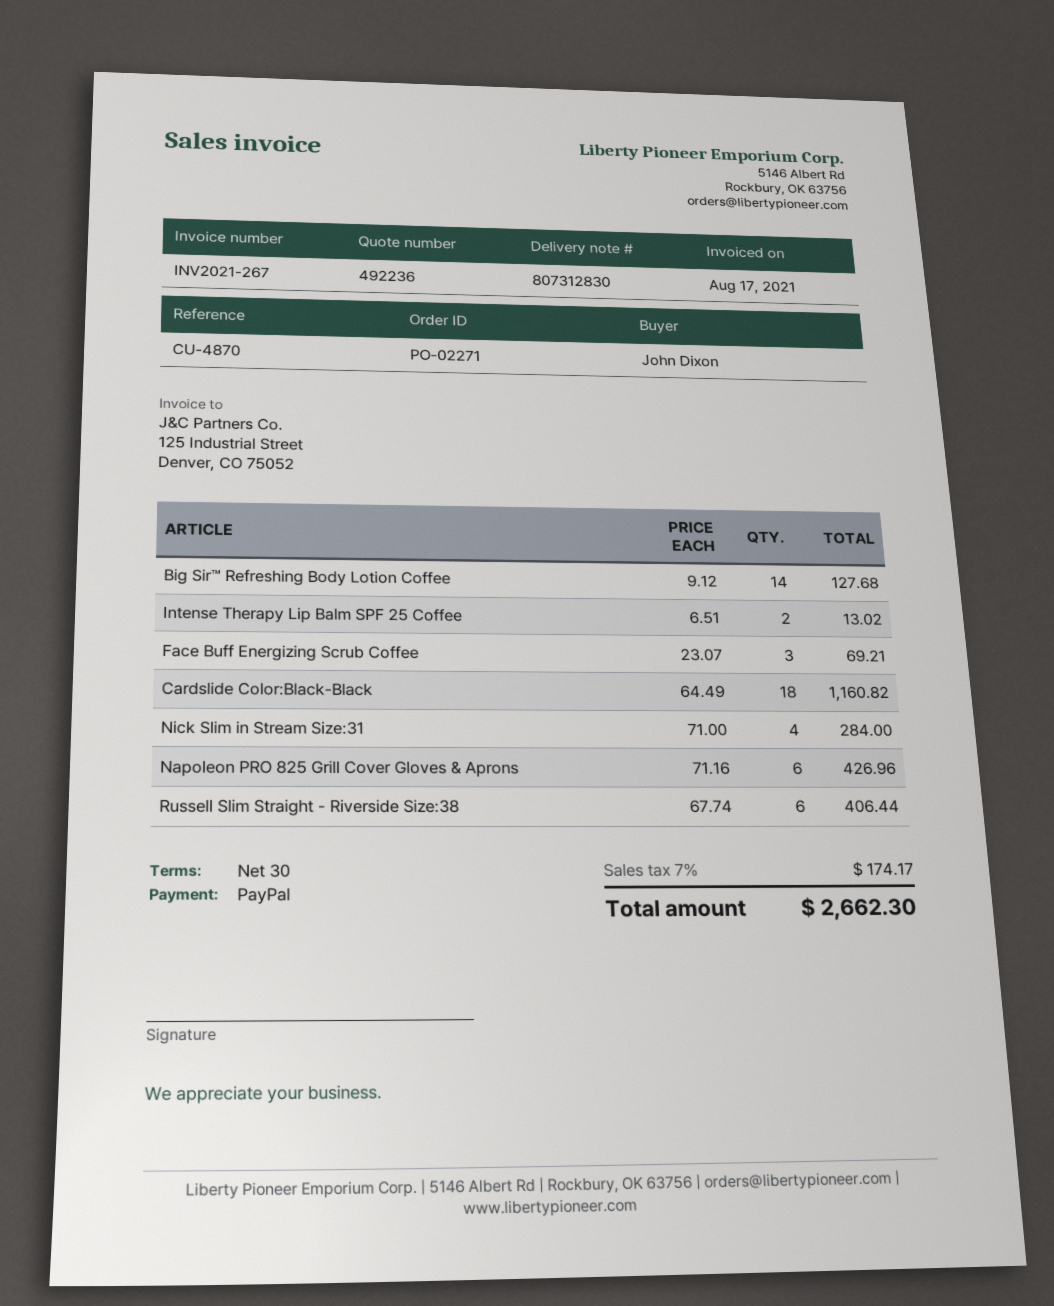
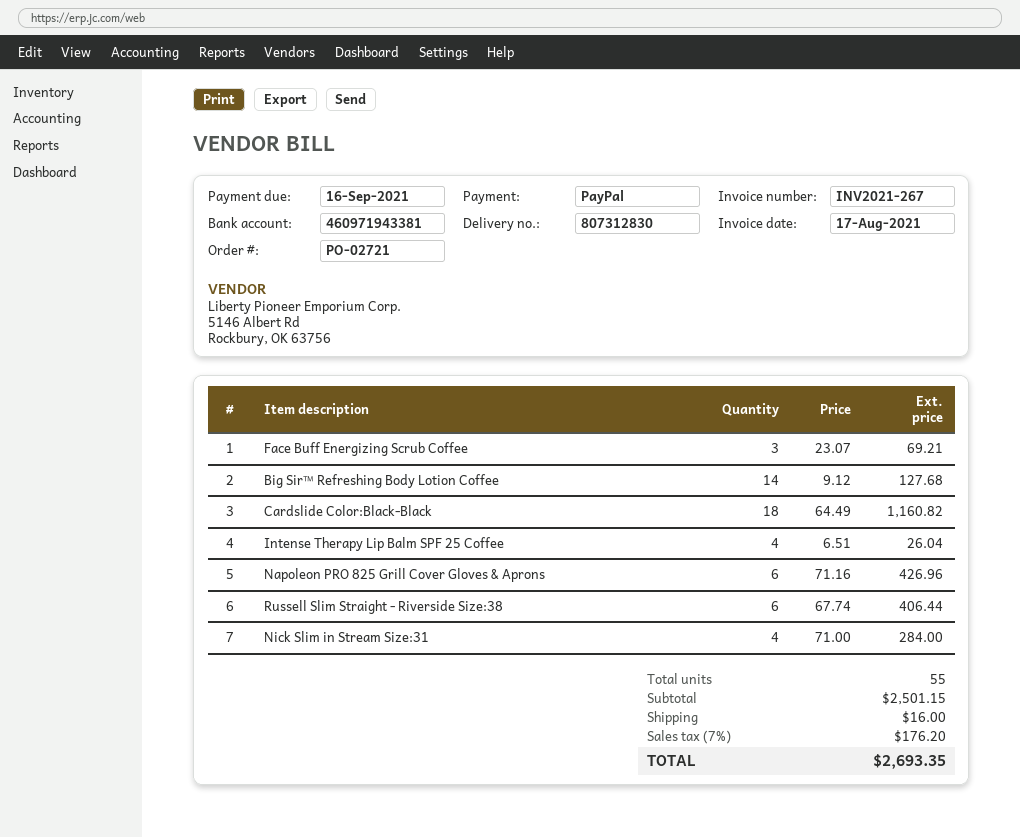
order number: PO-02271 -> PO-02721
Intense Therapy Lip Balm SPF 25 Coffee: 2 x 6.51 = 13.02 -> 4 x 6.51 = 26.04
shipping: none -> 16.00
tax: 7% = 174.17 -> 7% = 176.20
total: 2662.30 -> 2693.35

